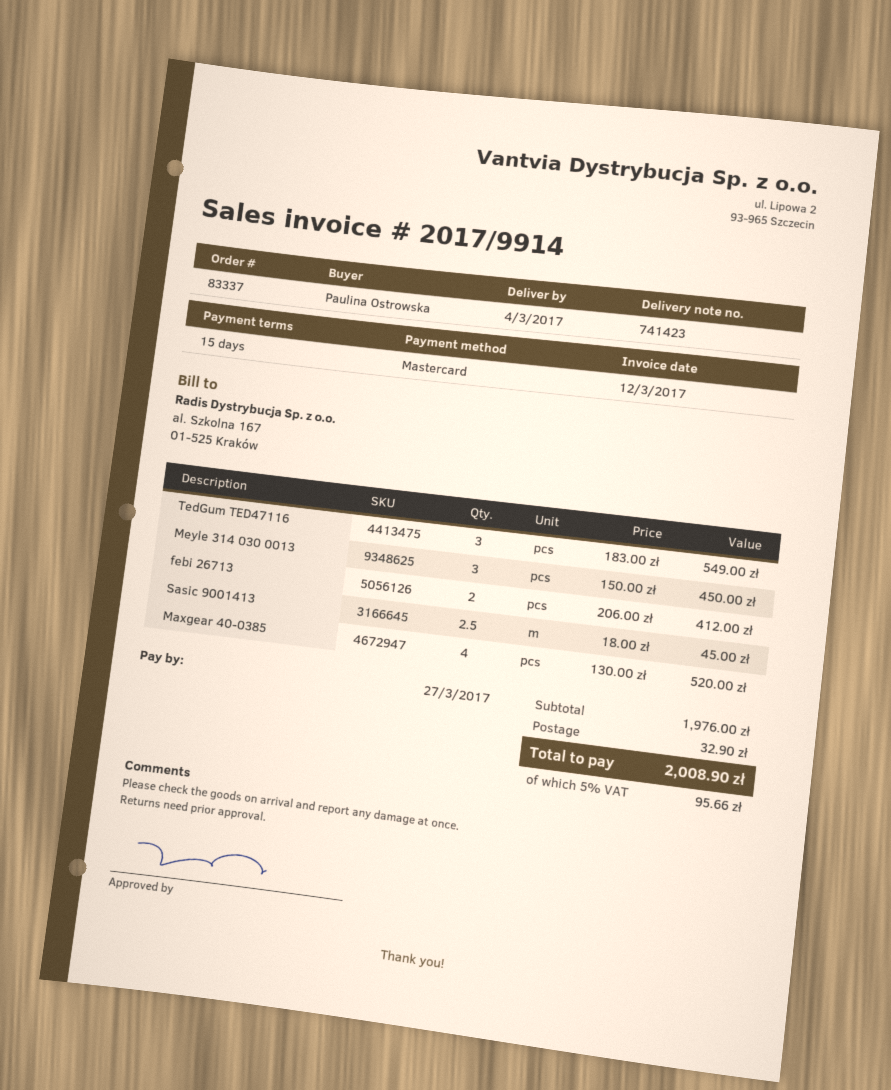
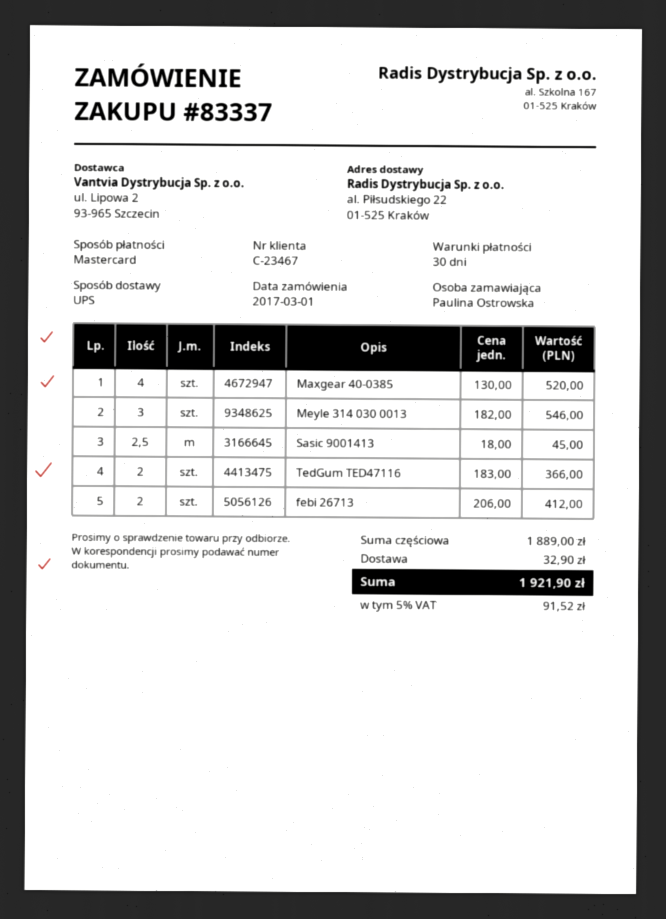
payment terms: 15 days -> 30 days
TedGum TED47116: 3 x 183.00 = 549.00 -> 2 x 183.00 = 366.00
Meyle 314 030 0013: 3 x 150.00 = 450.00 -> 3 x 182.00 = 546.00
subtotal: 1976.00 -> 1889.00
tax: 5% = 95.66 -> 5% = 91.52
total: 2008.90 -> 1921.90

